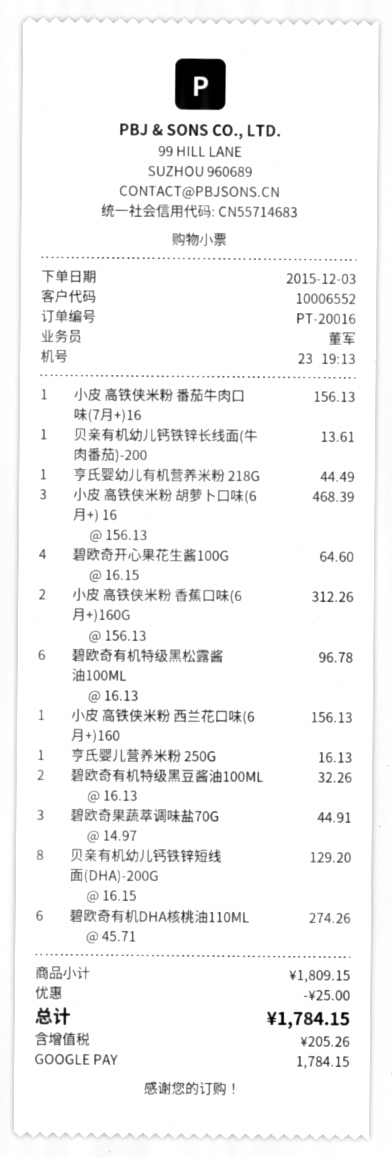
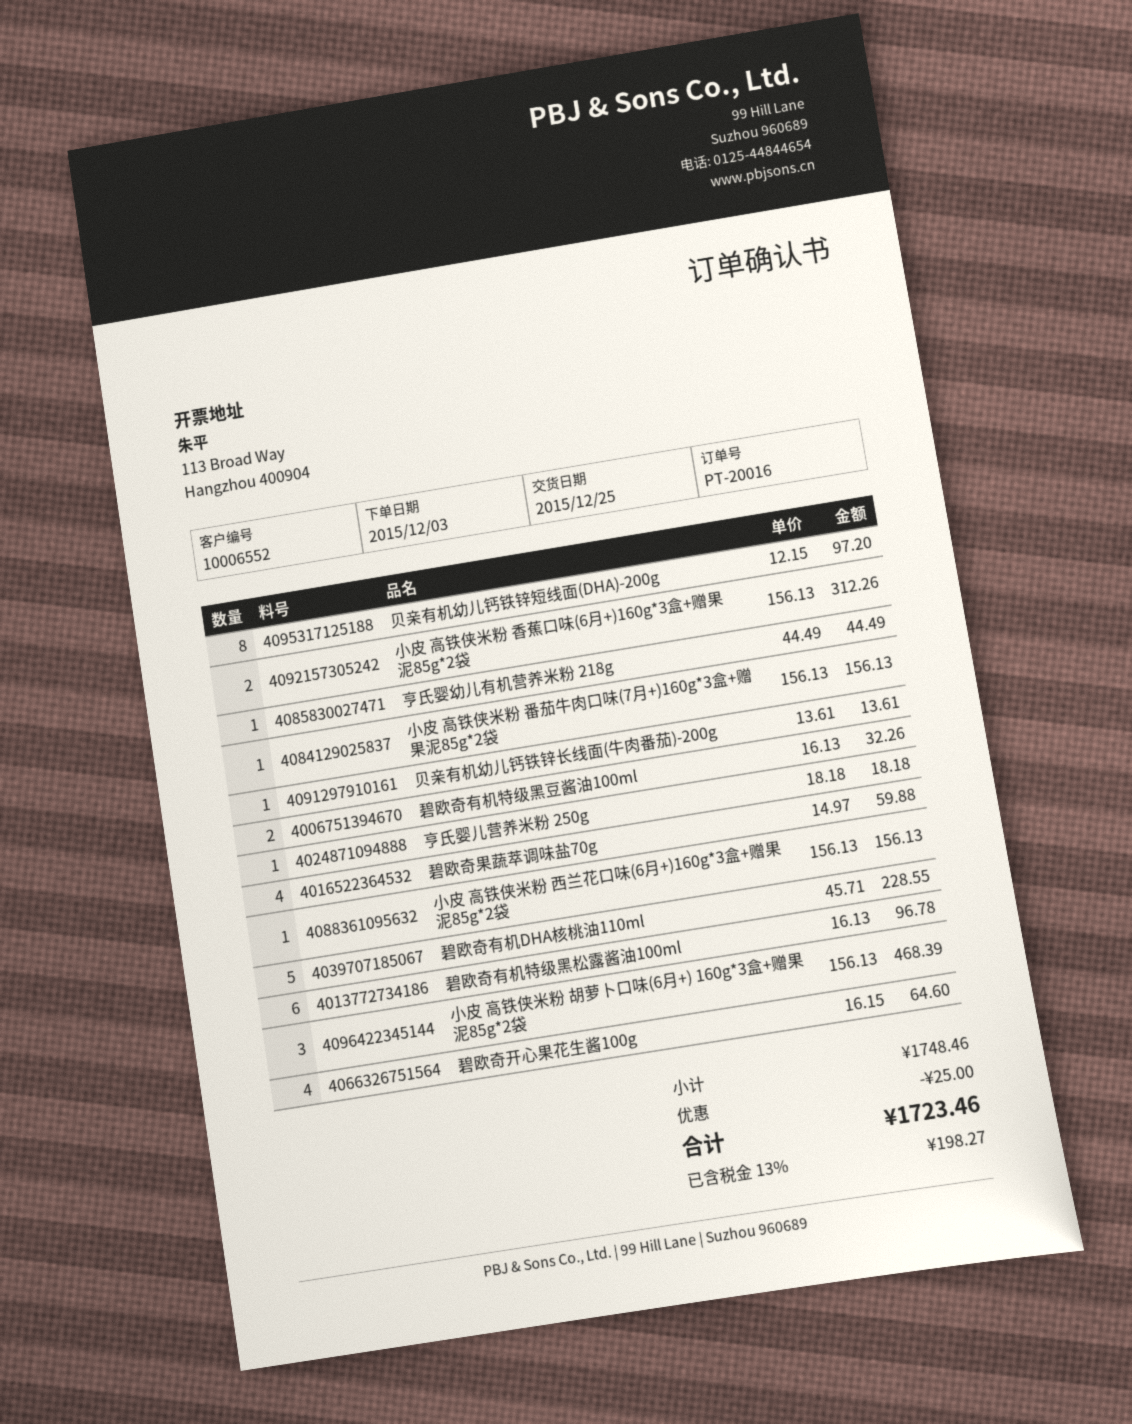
亨氏婴儿营养米粉 250G: 1 x 16.13 = 16.13 -> 1 x 18.18 = 18.18
碧欧奇果蔬萃调味盐70G: 3 x 14.97 = 44.91 -> 4 x 14.97 = 59.88
贝亲有机幼儿钙铁锌短线面(DHA)-200G: 8 x 16.15 = 129.20 -> 8 x 12.15 = 97.20
碧欧奇有机DHA核桃油110ML: 6 x 45.71 = 274.26 -> 5 x 45.71 = 228.55
subtotal: 1809.15 -> 1748.46
tax: 205.26 -> 198.27
total: 1784.15 -> 1723.46

